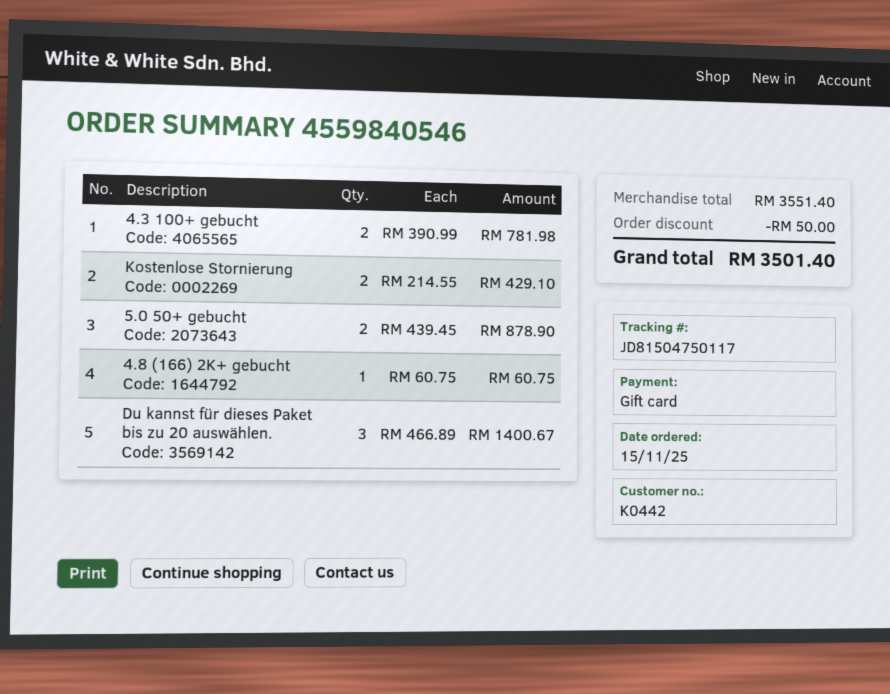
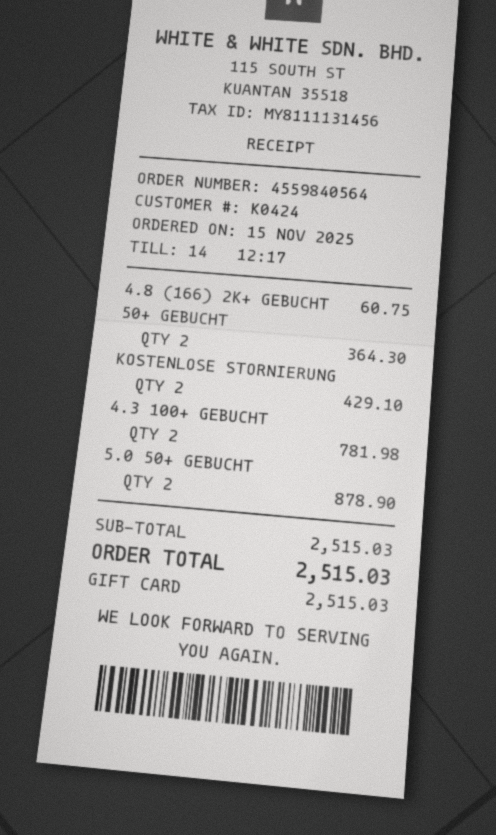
order number: 4559840546 -> 4559840564
customer number: K0442 -> K0424
Du kannst für dieses Paket bis zu 20 auswählen.: 3 for 1400.67 -> none
50+ GEBUCHT: none -> 2 for 364.30
subtotal: 3551.40 -> 2515.03
discount: 50.00 -> none
total: 3501.40 -> 2515.03

